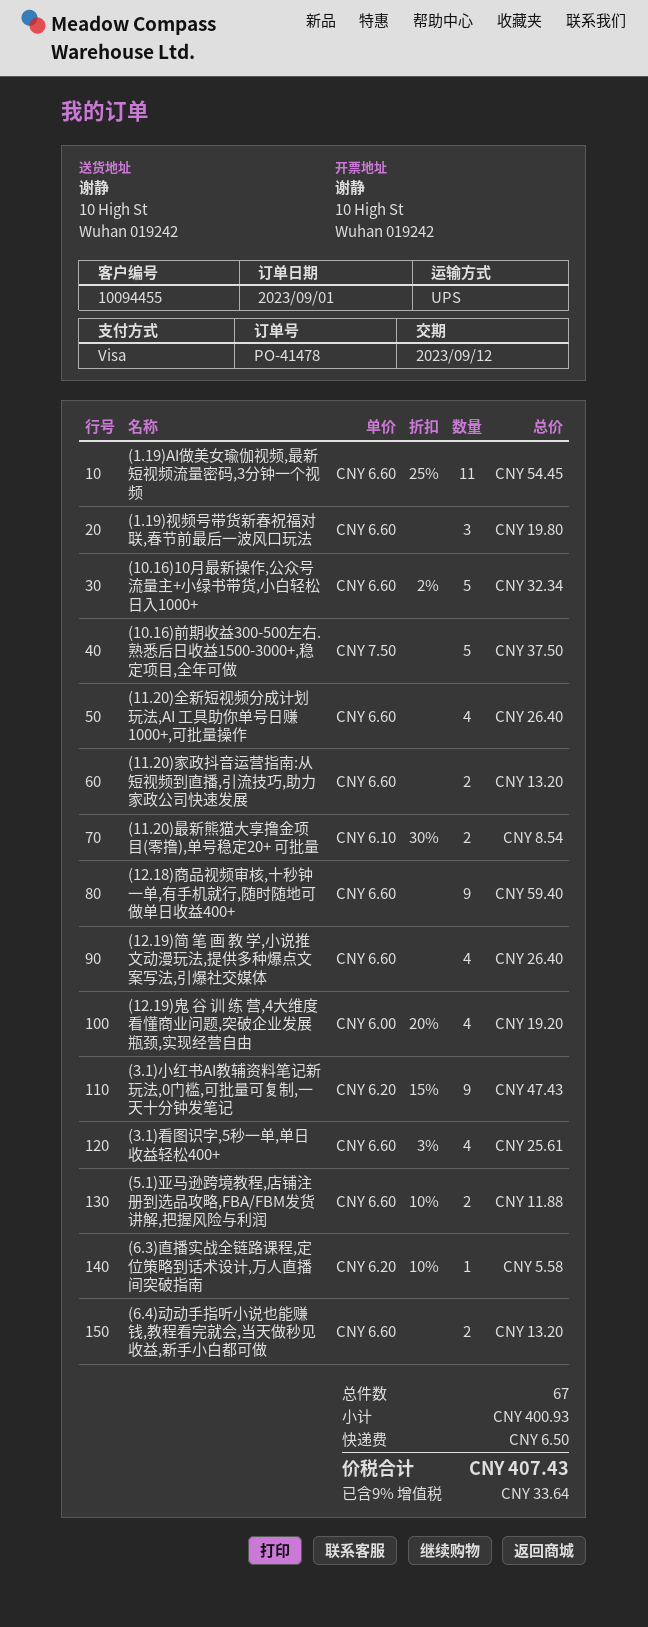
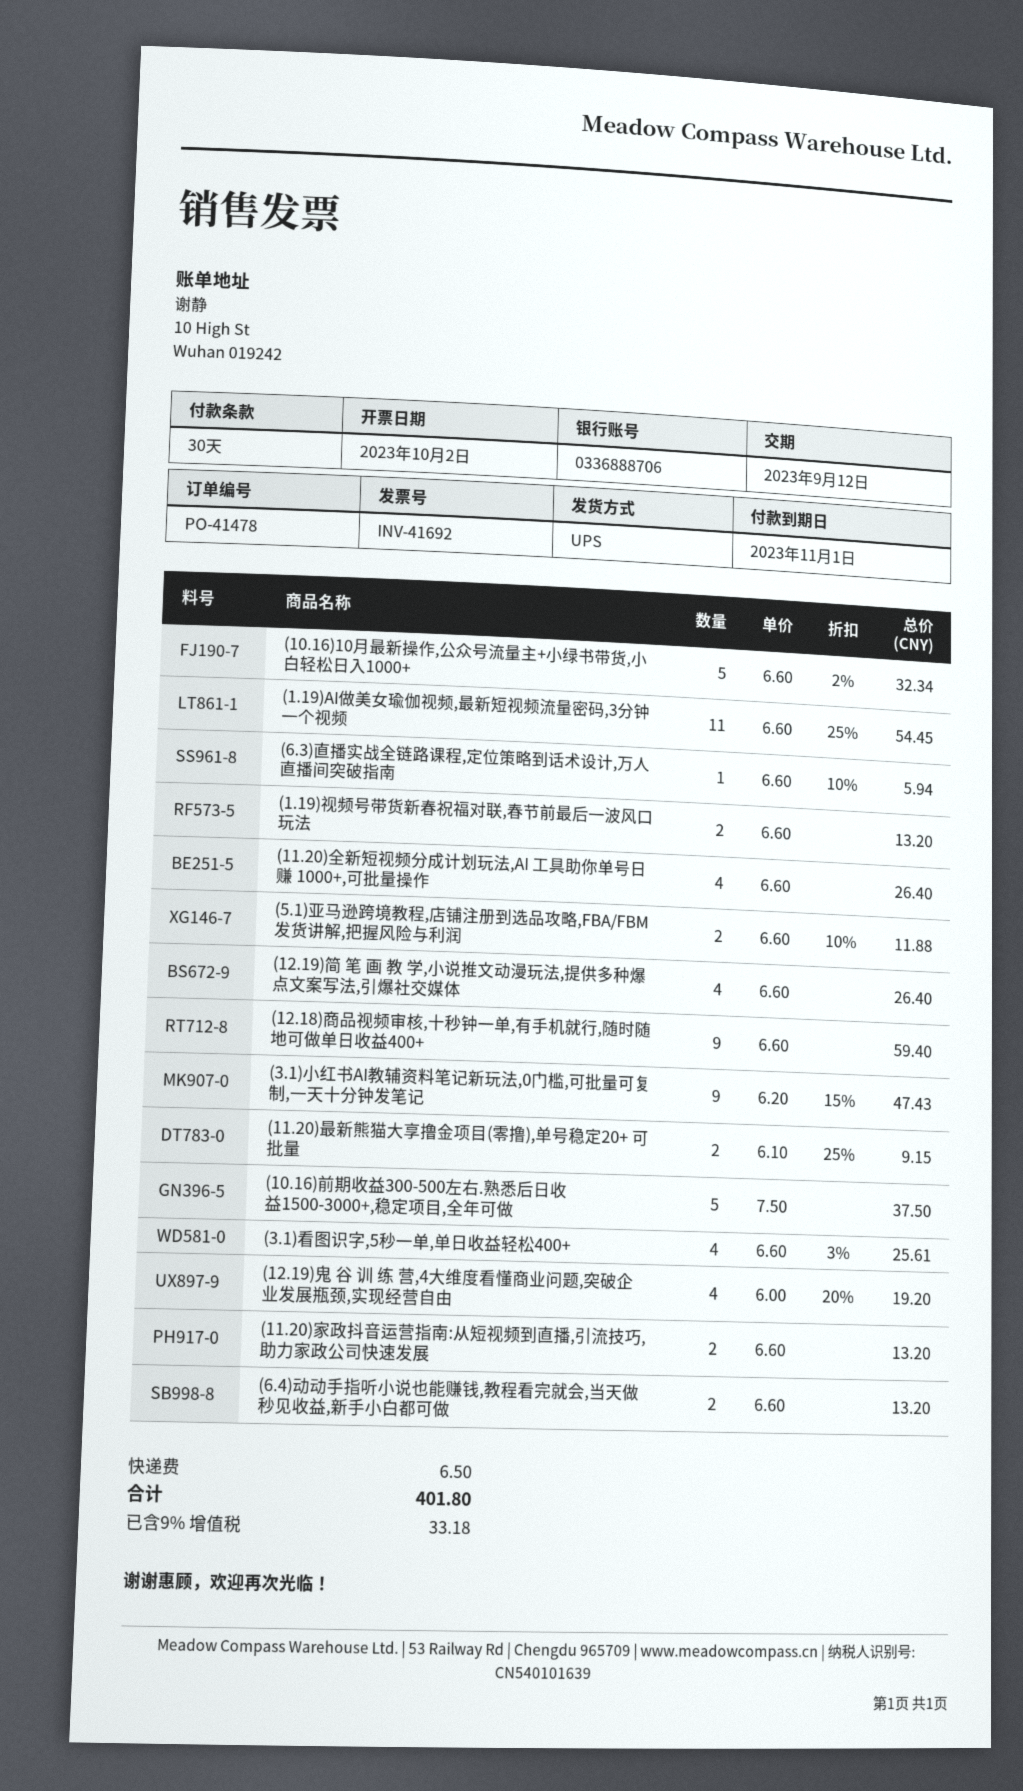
(1.19)视频号带货新春祝福对联,春节前最后一波风口玩法: 3 x 6.60 = 19.80 -> 2 x 6.60 = 13.20
(11.20)最新熊猫大享撸金项目(零撸),单号稳定20+ 可批量: 2 x 6.10 - 30% = 8.54 -> 2 x 6.10 - 25% = 9.15
(6.3)直播实战全链路课程,定位策略到话术设计,万人直播间突破指南: 1 x 6.20 - 10% = 5.58 -> 1 x 6.60 - 10% = 5.94
tax: 9% = 33.64 -> 9% = 33.18
total: 407.43 -> 401.80

